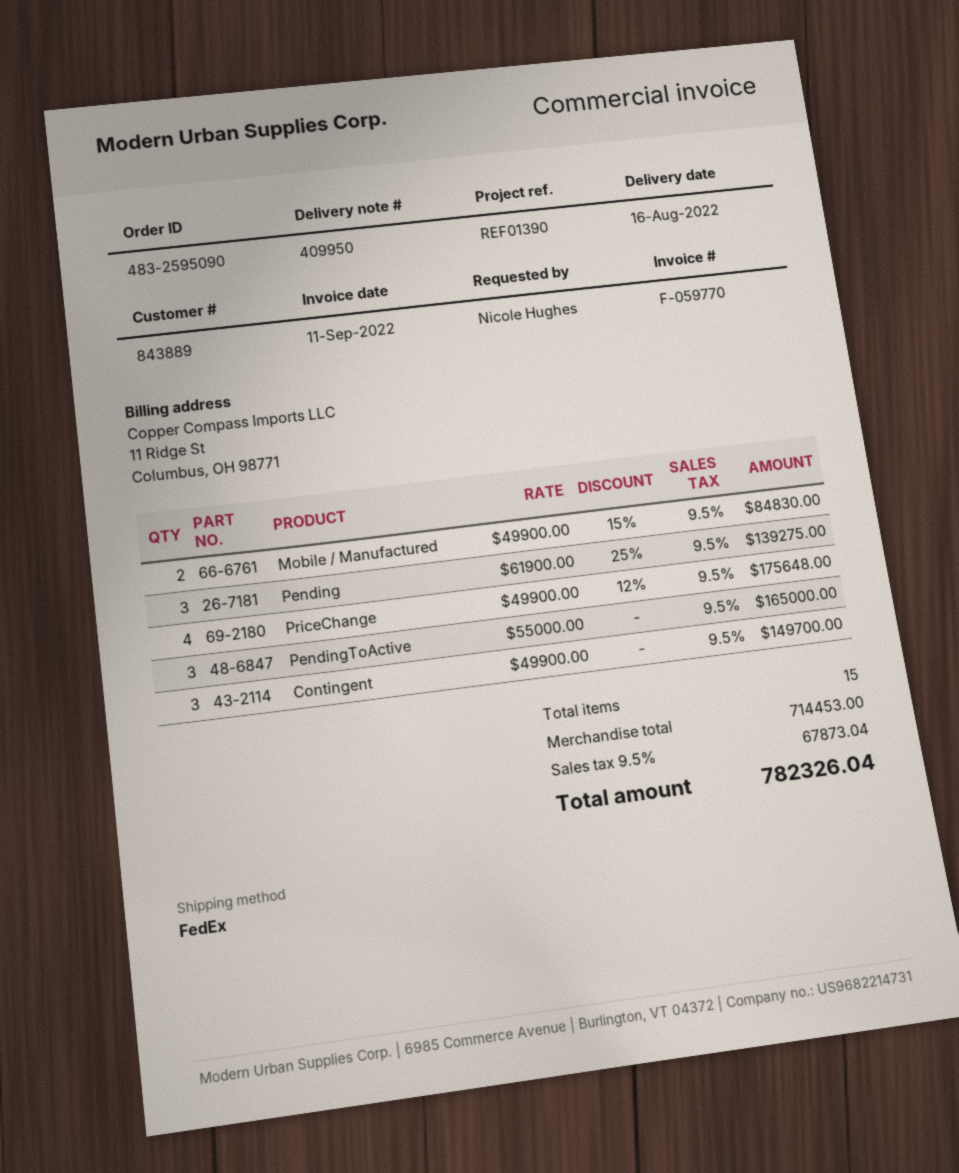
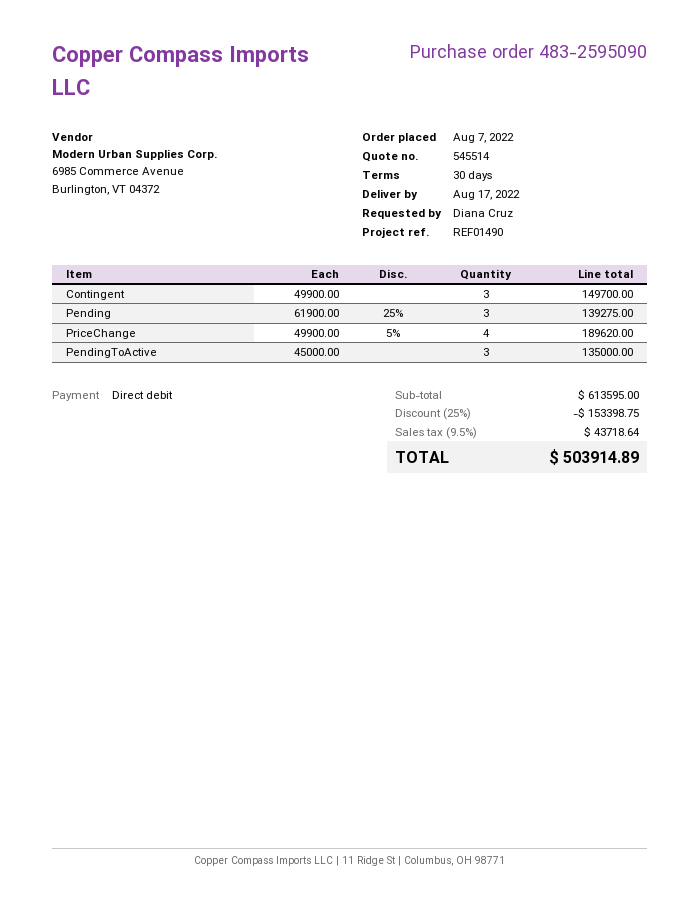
delivery date: 2022-08-16 -> 2022-08-17
reference: REF01390 -> REF01490
ordered by: Nicole Hughes -> Diana Cruz
Mobile / Manufactured: 2 x 49900.00 - 15% = 84830.00 -> none
PriceChange: 4 x 49900.00 - 12% = 175648.00 -> 4 x 49900.00 - 5% = 189620.00
PendingToActive: 3 x 55000.00 = 165000.00 -> 3 x 45000.00 = 135000.00
subtotal: 714453.00 -> 613595.00
discount: none -> 25% = 153398.75
tax: 9.5% = 67873.04 -> 9.5% = 43718.64
total: 782326.04 -> 503914.89

